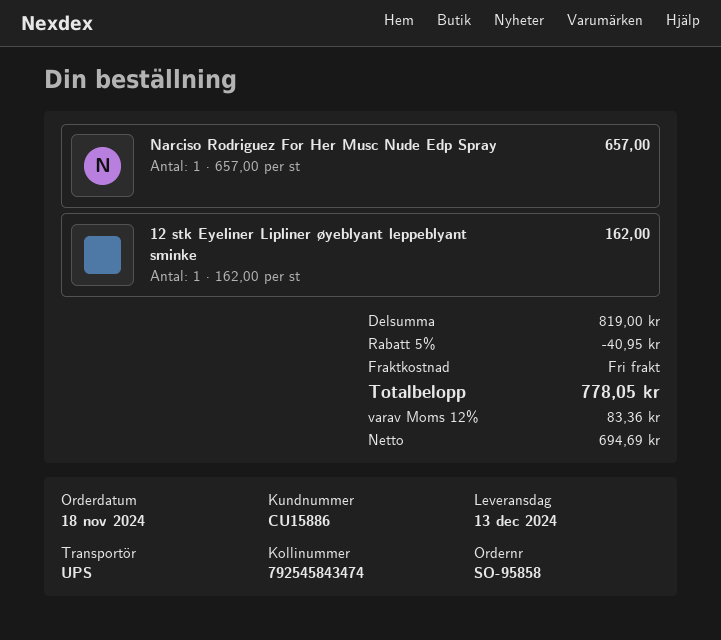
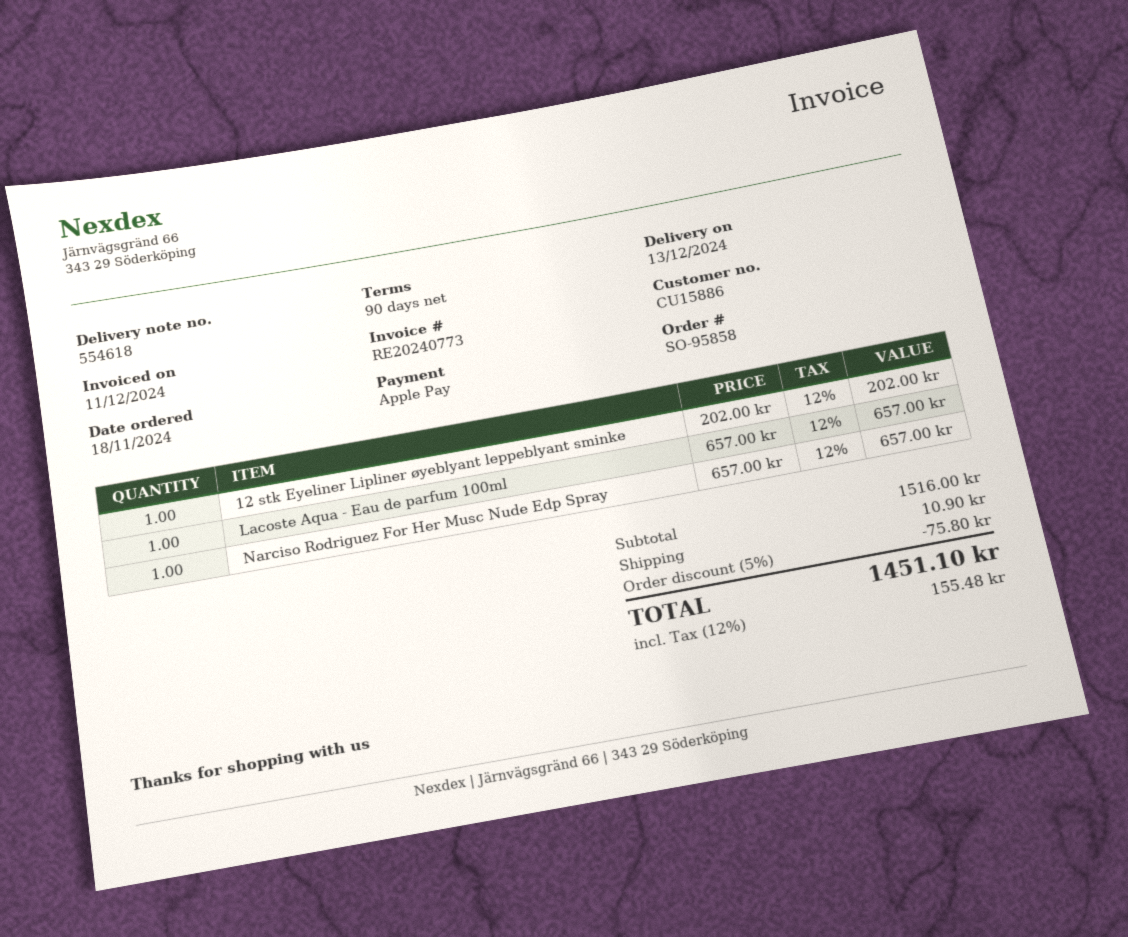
12 stk Eyeliner Lipliner øyeblyant leppeblyant sminke: 1 x 162.00 = 162.00 -> 1 x 202.00 = 202.00
Lacoste Aqua - Eau de parfum 100ml: none -> 1 x 657.00 = 657.00
subtotal: 819.00 -> 1516.00
discount: 5% = 40.95 -> 5% = 75.80
shipping: 0.00 -> 10.90
tax: 12% = 83.36 -> 12% = 155.48
total: 778.05 -> 1451.10

